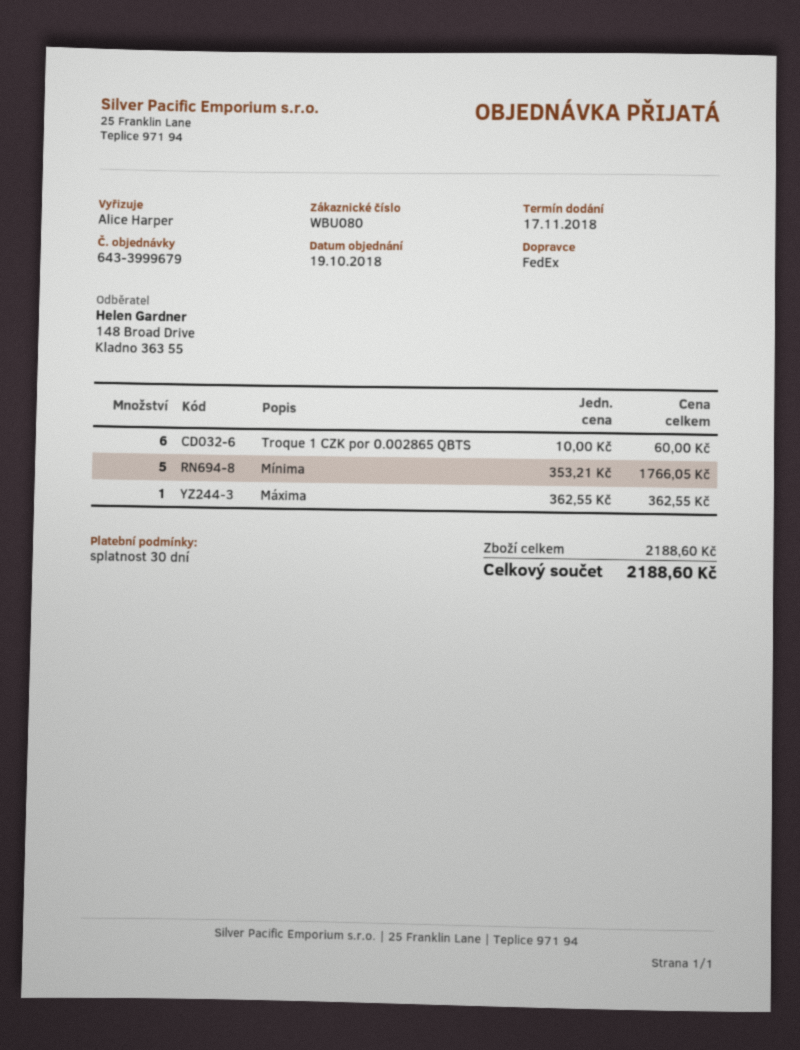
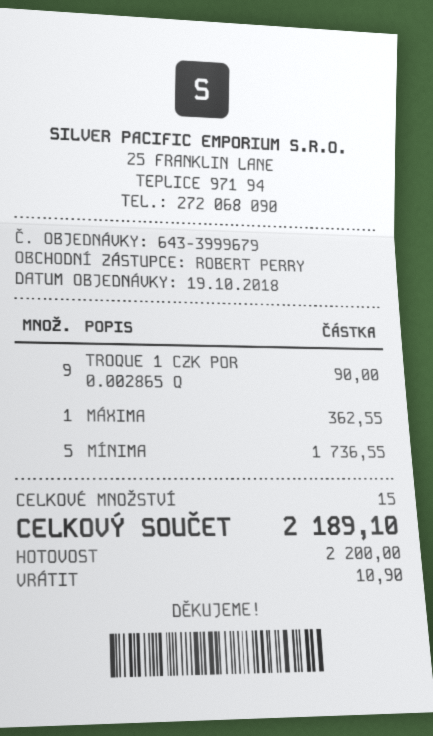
sales rep: Alice Harper -> ROBERT PERRY
Troque 1 CZK por 0.002865 QBTS: 6 for 60.00 -> 9 for 90.00
Mínima: 5 for 1766.05 -> 5 for 1736.55
total: 2188.60 -> 2189.10

